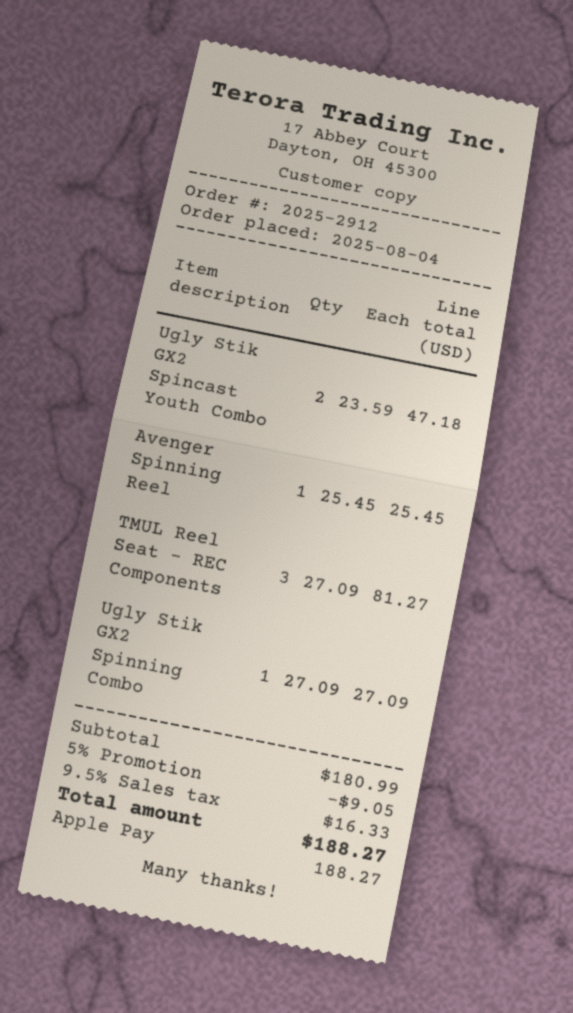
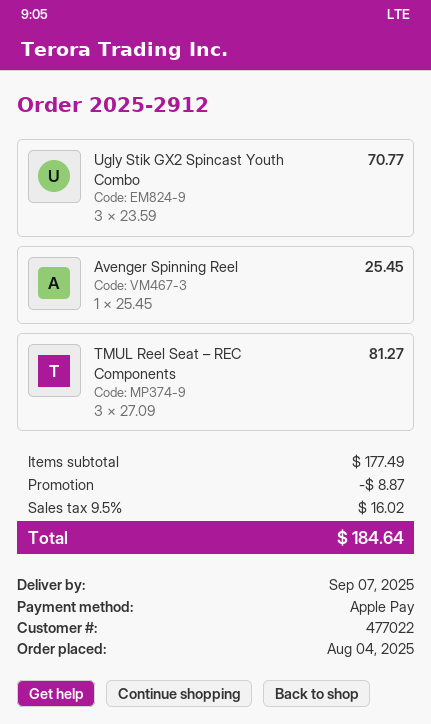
Ugly Stik GX2 Spincast Youth Combo: 2 x 23.59 = 47.18 -> 3 x 23.59 = 70.77
Ugly Stik GX2 Spinning Combo: 1 x 27.09 = 27.09 -> none
subtotal: 180.99 -> 177.49
discount: 9.05 -> 8.87
tax: 9.5% = 16.33 -> 9.5% = 16.02
total: 188.27 -> 184.64

